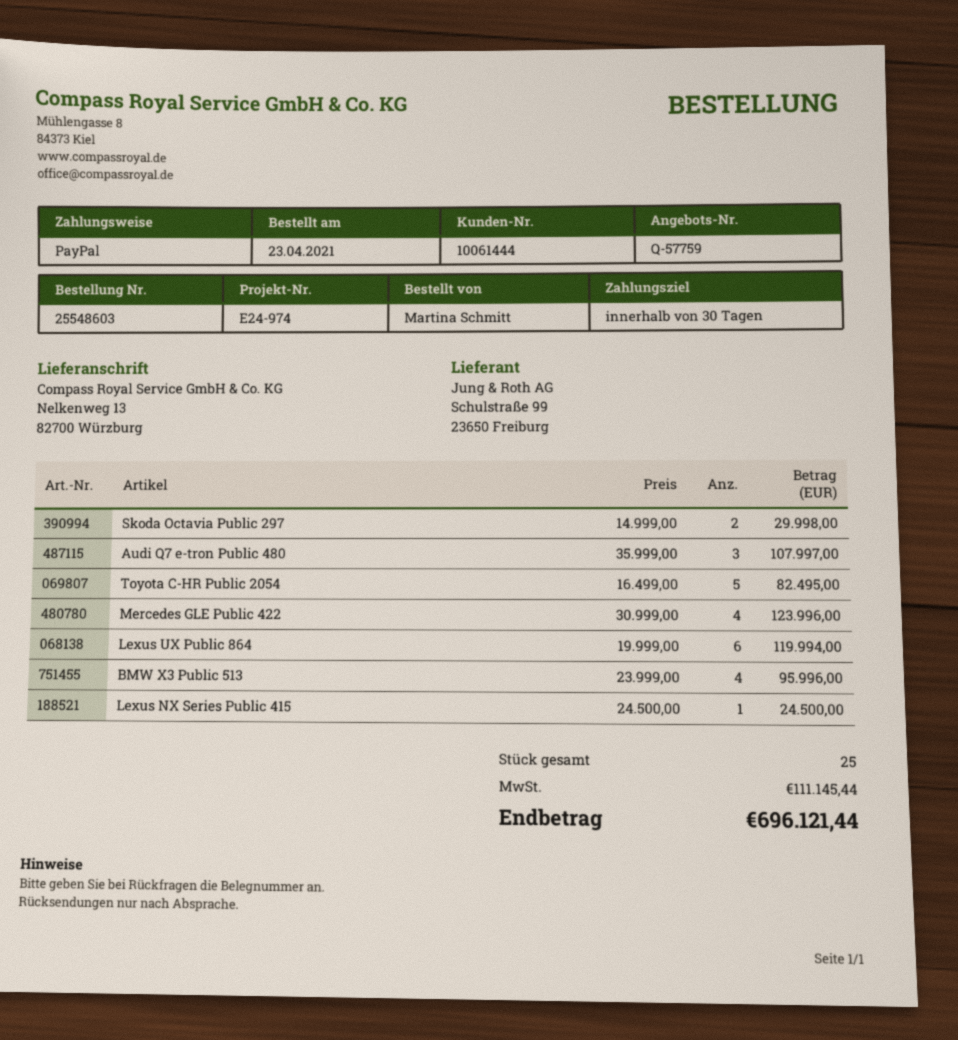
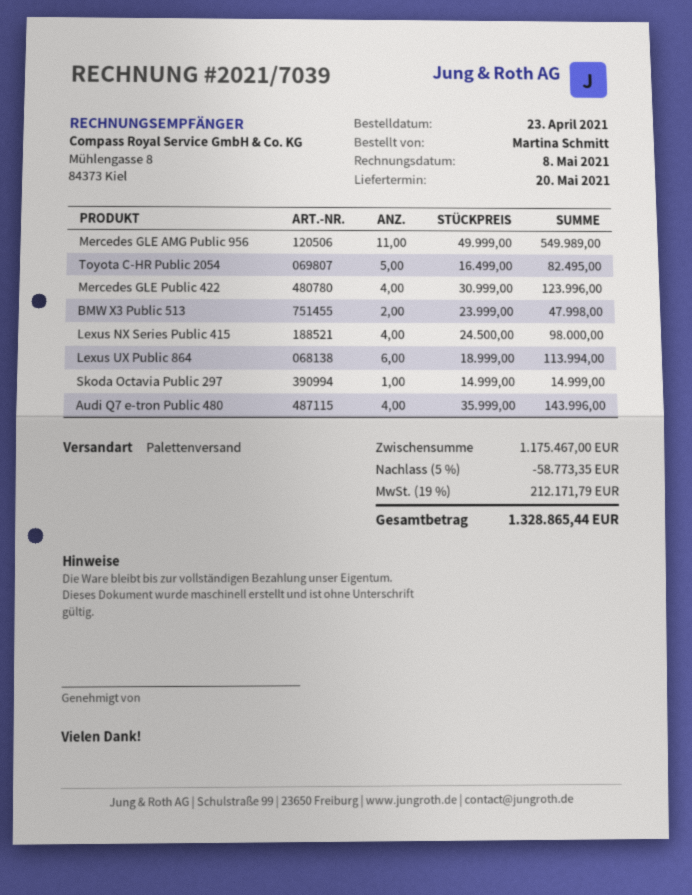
Skoda Octavia Public 297: 2 x 14999.00 = 29998.00 -> 1 x 14999.00 = 14999.00
Audi Q7 e-tron Public 480: 3 x 35999.00 = 107997.00 -> 4 x 35999.00 = 143996.00
Lexus UX Public 864: 6 x 19999.00 = 119994.00 -> 6 x 18999.00 = 113994.00
BMW X3 Public 513: 4 x 23999.00 = 95996.00 -> 2 x 23999.00 = 47998.00
Lexus NX Series Public 415: 1 x 24500.00 = 24500.00 -> 4 x 24500.00 = 98000.00
Mercedes GLE AMG Public 956: none -> 11 x 49999.00 = 549989.00
discount: none -> 5% = 58773.35
tax: 111145.44 -> 212171.79
total: 696121.44 -> 1328865.44

